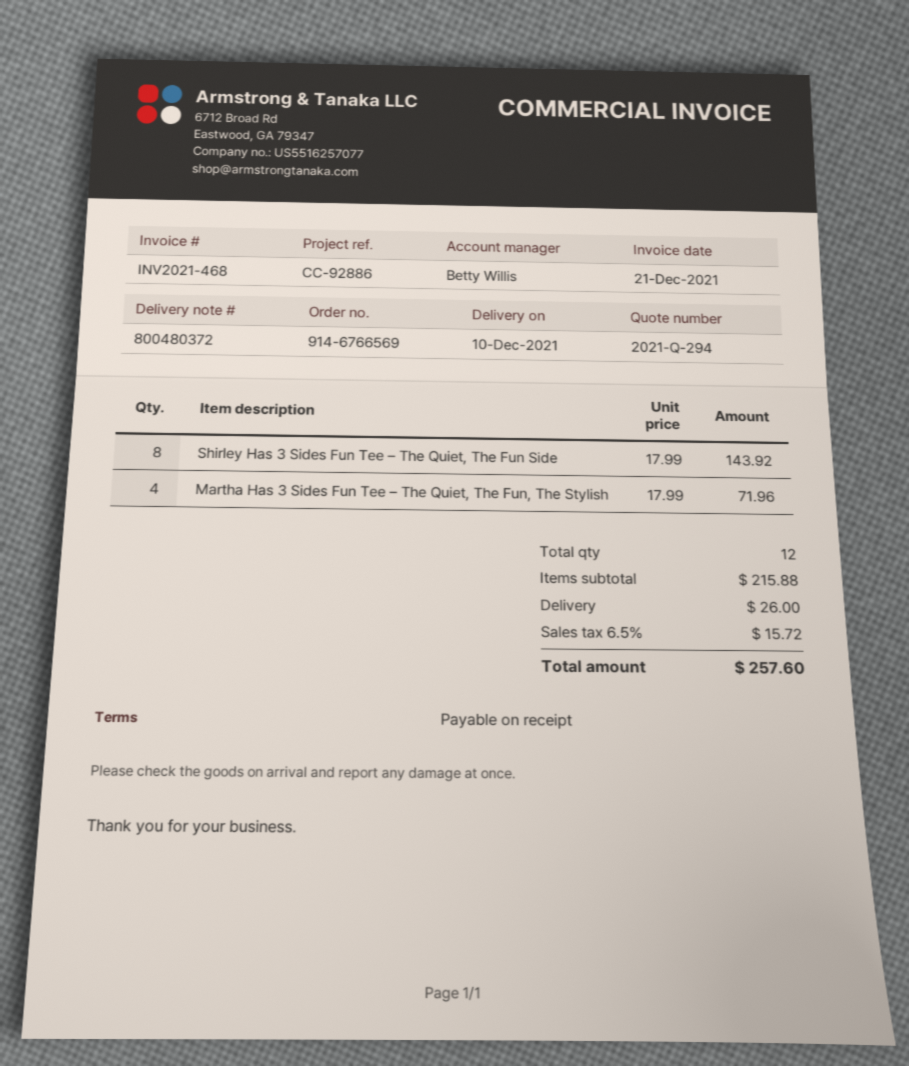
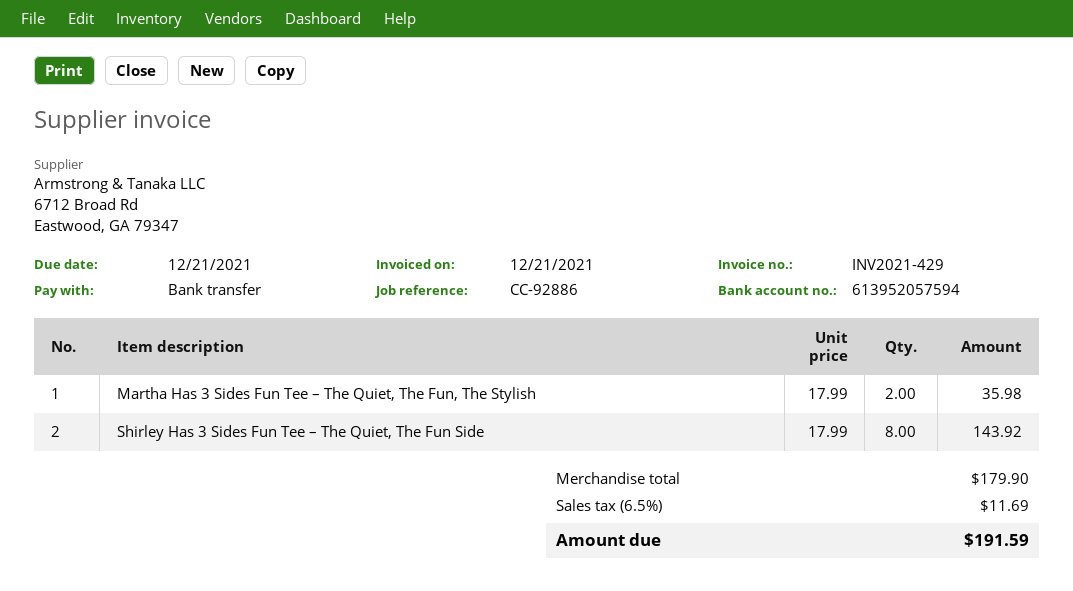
invoice number: INV2021-468 -> INV2021-429
Martha Has 3 Sides Fun Tee – The Quiet, The Fun, The Stylish: 4 x 17.99 = 71.96 -> 2 x 17.99 = 35.98
subtotal: 215.88 -> 179.90
shipping: 26.00 -> none
tax: 6.5% = 15.72 -> 6.5% = 11.69
total: 257.60 -> 191.59

